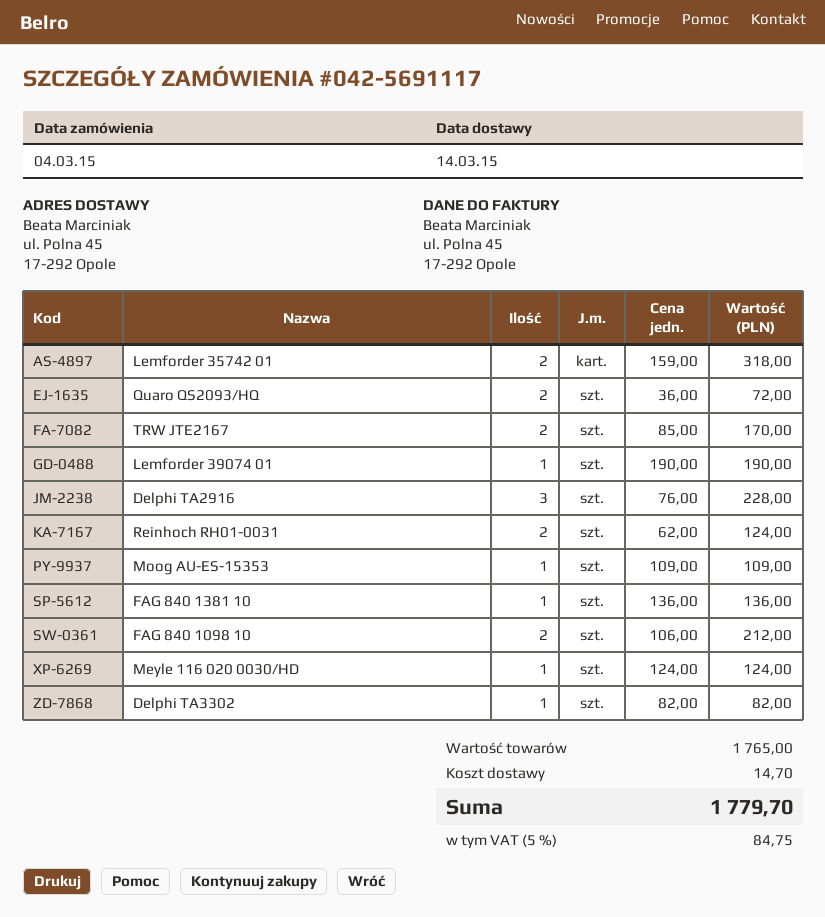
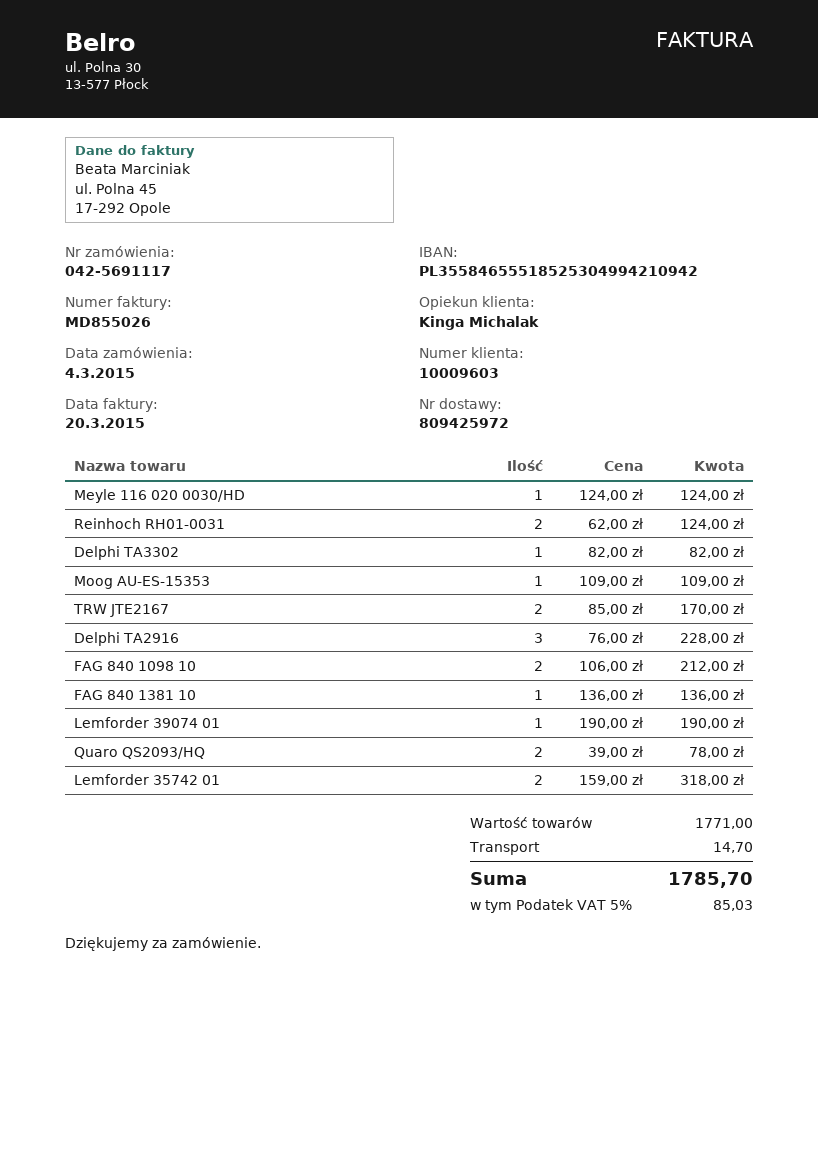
Quaro QS2093/HQ: 2 x 36.00 = 72.00 -> 2 x 39.00 = 78.00
subtotal: 1765.00 -> 1771.00
tax: 5% = 84.75 -> 5% = 85.03
total: 1779.70 -> 1785.70

